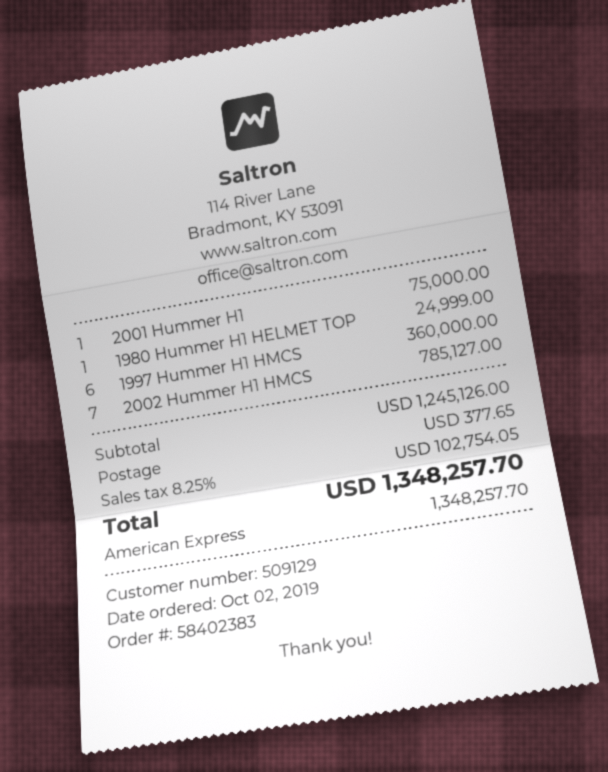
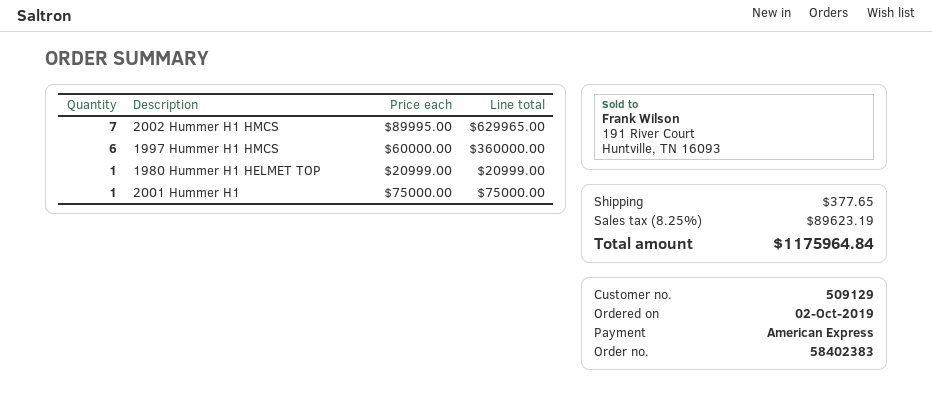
1980 Hummer H1 HELMET TOP: 1 for 24999.00 -> 1 for 20999.00
2002 Hummer H1 HMCS: 7 for 785127.00 -> 7 for 629965.00
tax: 8.25% = 102754.05 -> 8.25% = 89623.19
total: 1348257.70 -> 1175964.84

